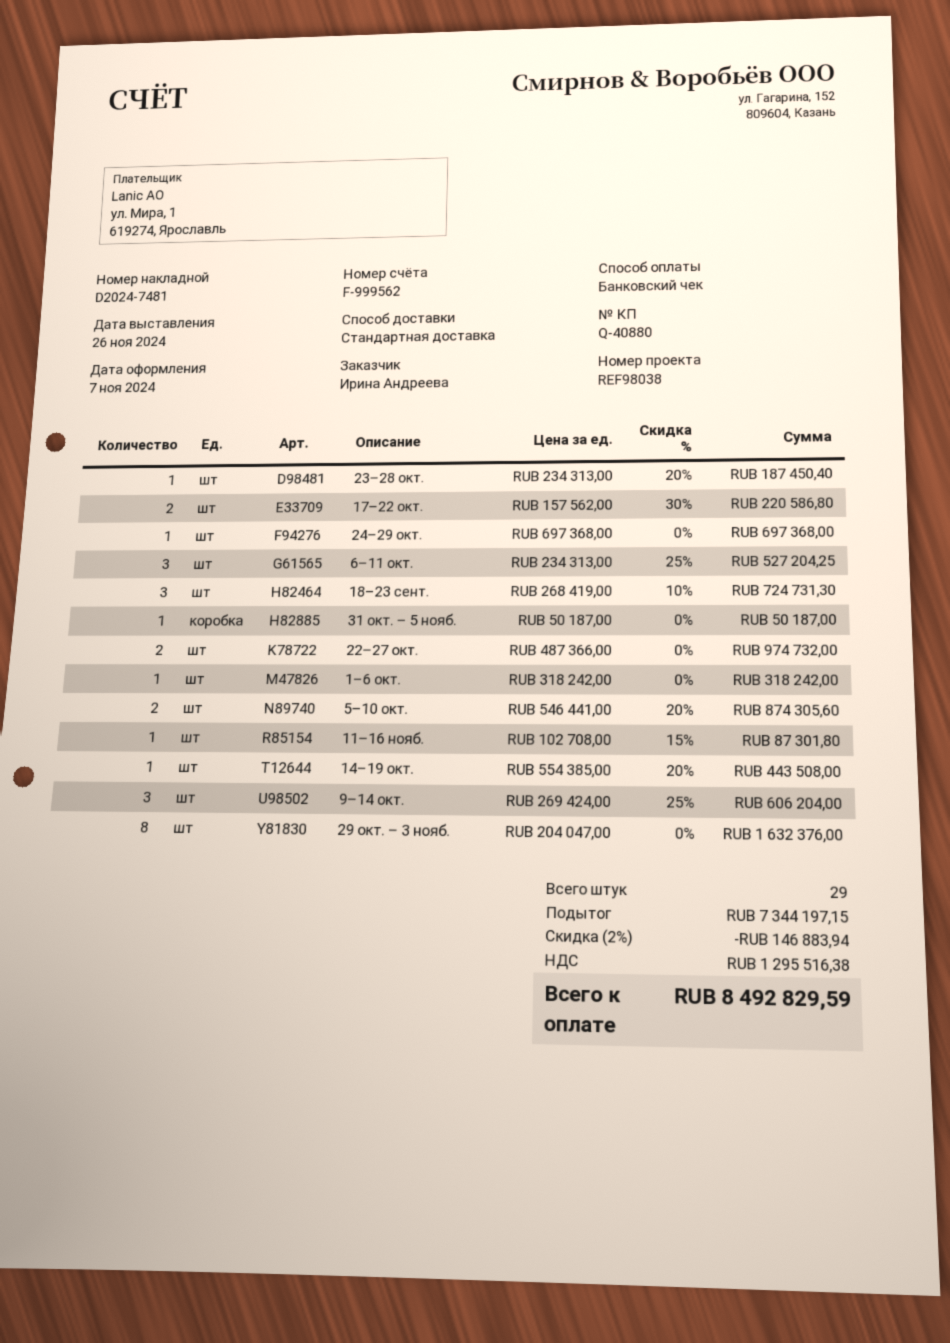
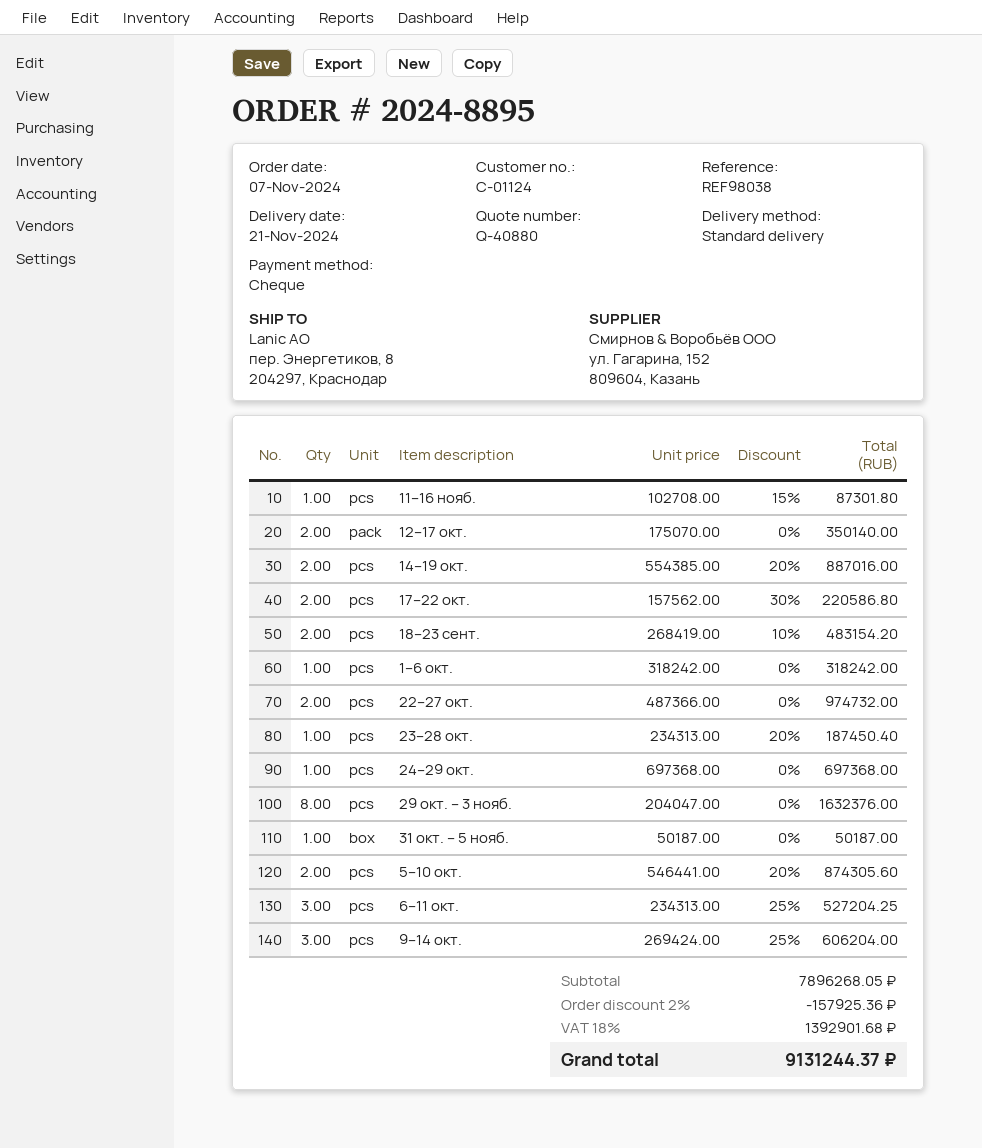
18–23 сент.: 3 x 268419.00 - 10% = 724731.30 -> 2 x 268419.00 - 10% = 483154.20
14–19 окт.: 1 x 554385.00 - 20% = 443508.00 -> 2 x 554385.00 - 20% = 887016.00
12–17 окт.: none -> 2 x 175070.00 = 350140.00
subtotal: 7344197.15 -> 7896268.05
discount: 2% = 146883.94 -> 2% = 157925.36
tax: 1295516.38 -> 1392901.68
total: 8492829.59 -> 9131244.37

